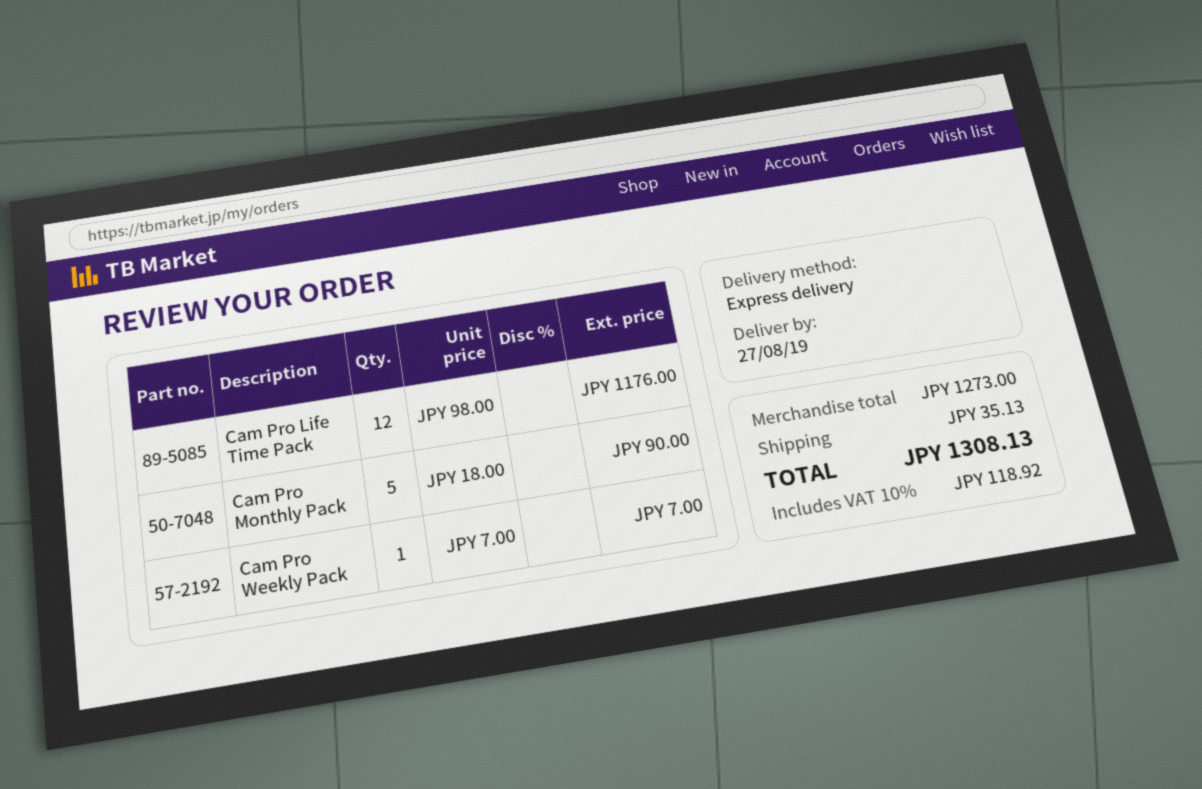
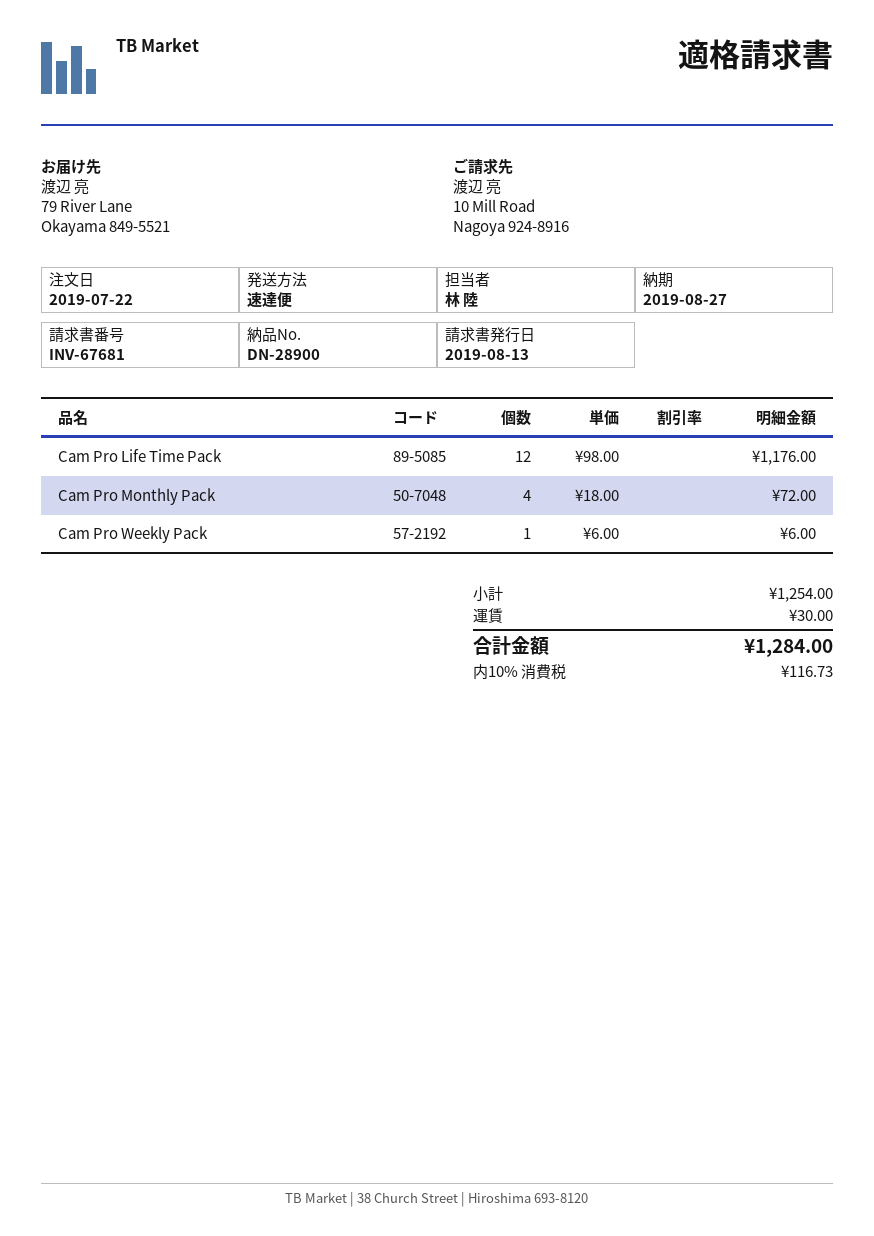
Cam Pro Monthly Pack: 5 x 18.00 = 90.00 -> 4 x 18.00 = 72.00
Cam Pro Weekly Pack: 1 x 7.00 = 7.00 -> 1 x 6.00 = 6.00
subtotal: 1273.00 -> 1254.00
shipping: 35.13 -> 30.00
tax: 10% = 118.92 -> 10% = 116.73
total: 1308.13 -> 1284.00

